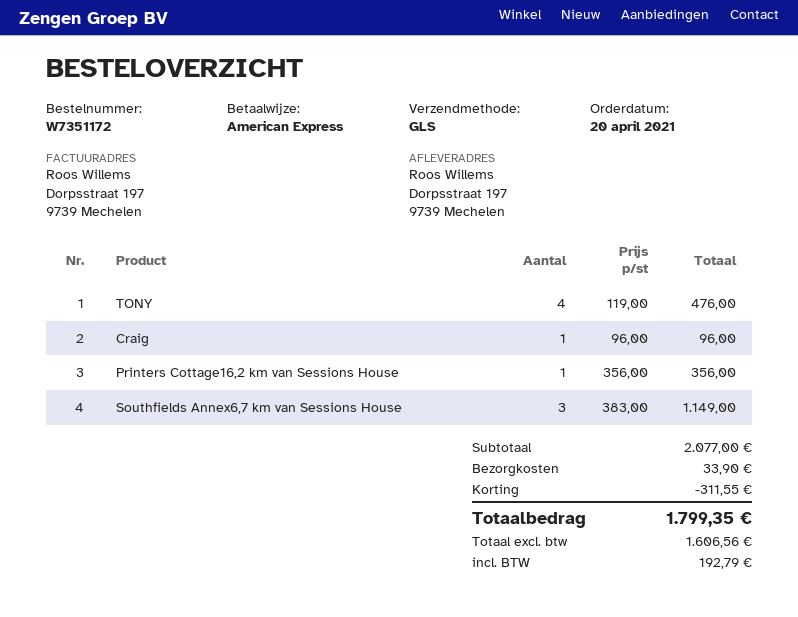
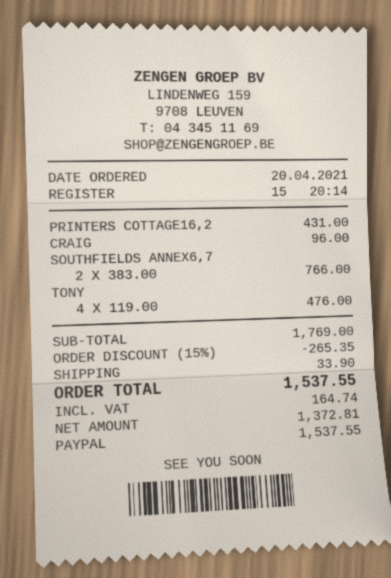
payment method: American Express -> PayPal
Printers Cottage16,2 km van Sessions House: 1 x 356.00 = 356.00 -> 1 x 431.00 = 431.00
Southfields Annex6,7 km van Sessions House: 3 x 383.00 = 1149.00 -> 2 x 383.00 = 766.00
subtotal: 2077.00 -> 1769.00
discount: 311.55 -> 265.35
net: 1606.56 -> 1372.81
tax: 192.79 -> 164.74
total: 1799.35 -> 1537.55

